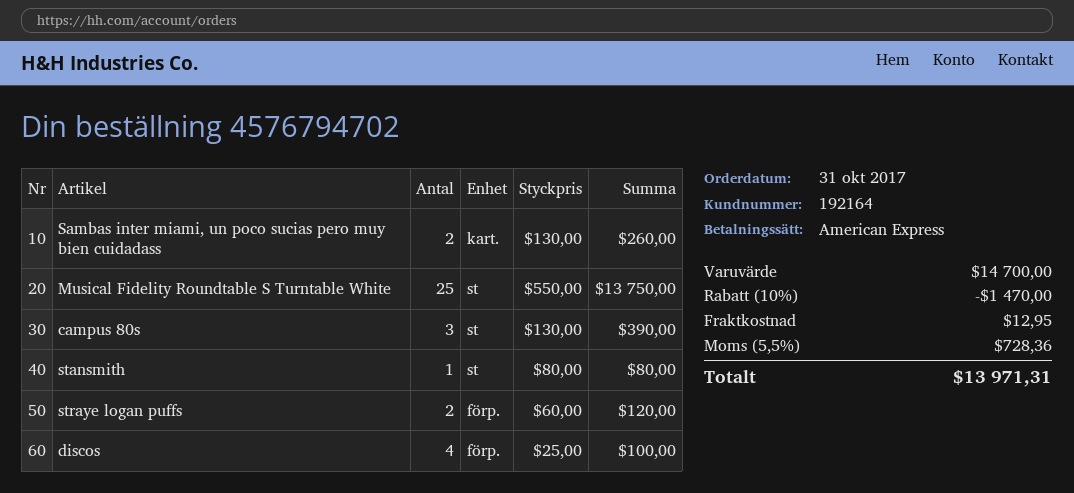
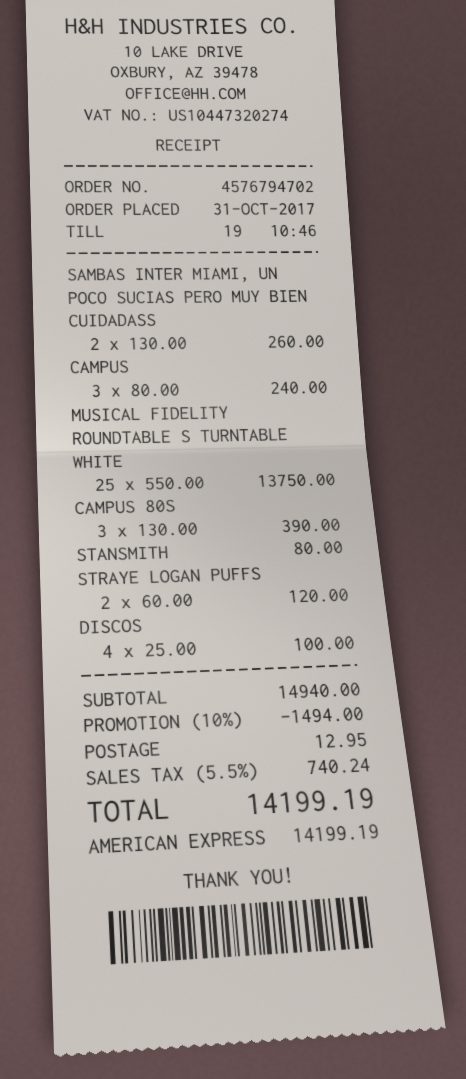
CAMPUS: none -> 3 x 80.00 = 240.00
subtotal: 14700.00 -> 14940.00
discount: 10% = 1470.00 -> 10% = 1494.00
tax: 5.5% = 728.36 -> 5.5% = 740.24
total: 13971.31 -> 14199.19

